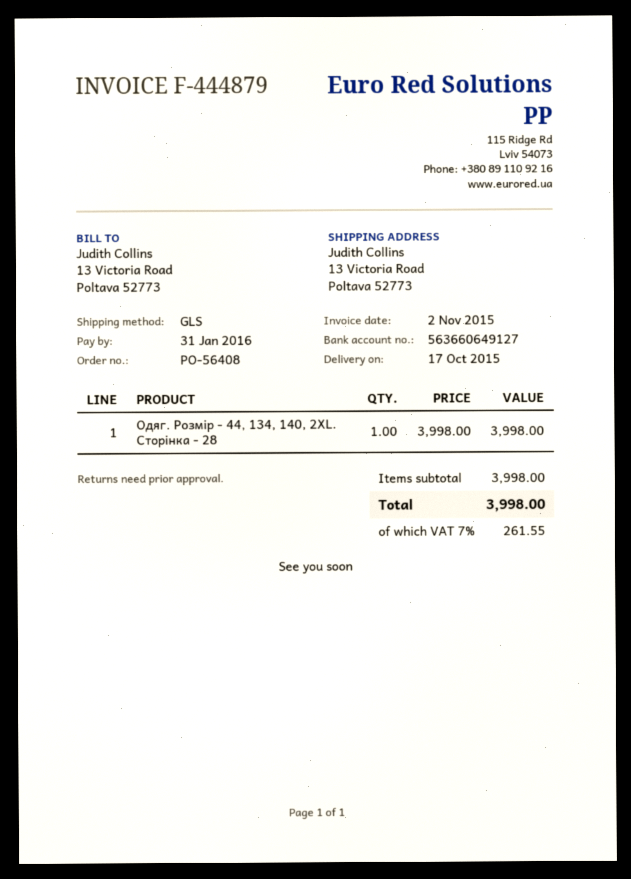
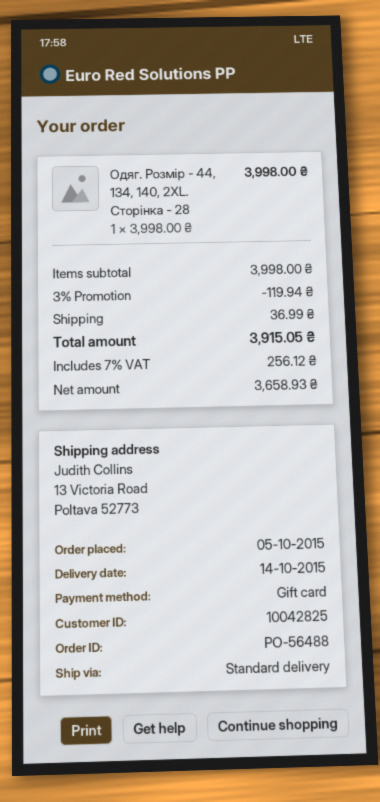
order number: PO-56408 -> PO-56488
delivery date: 2015-10-17 -> 2015-10-14
shipping method: GLS -> standard
discount: none -> 3% = 119.94
shipping: none -> 36.99
tax: 7% = 261.55 -> 7% = 256.12
total: 3998.00 -> 3915.05

